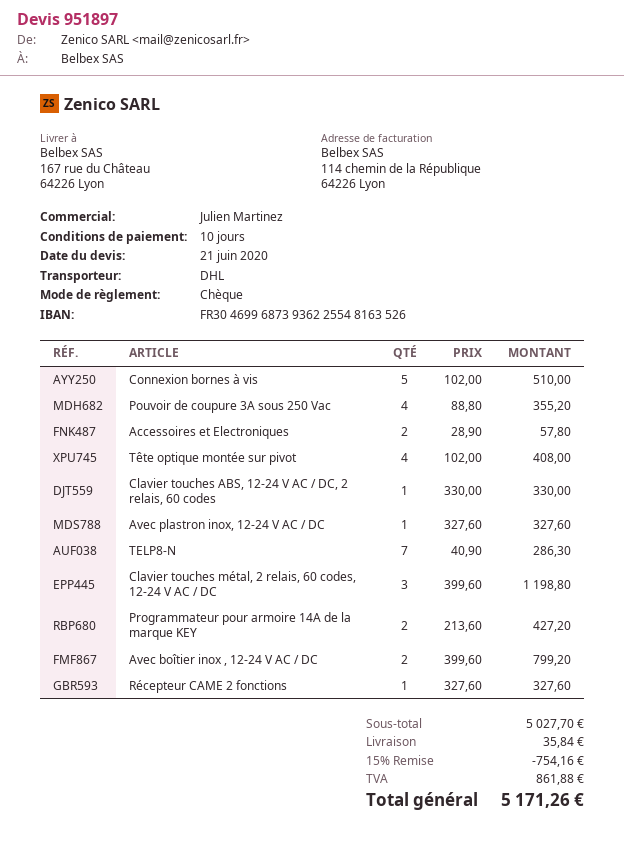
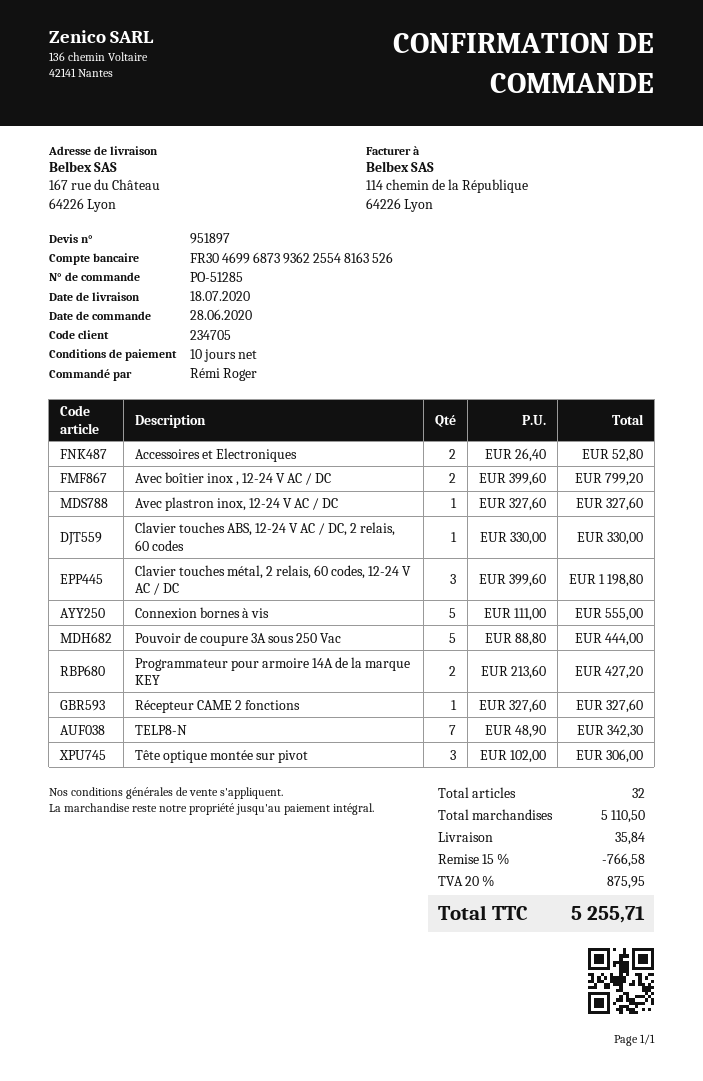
Connexion bornes à vis: 5 x 102.00 = 510.00 -> 5 x 111.00 = 555.00
Pouvoir de coupure 3A sous 250 Vac: 4 x 88.80 = 355.20 -> 5 x 88.80 = 444.00
Accessoires et Electroniques: 2 x 28.90 = 57.80 -> 2 x 26.40 = 52.80
Tête optique montée sur pivot: 4 x 102.00 = 408.00 -> 3 x 102.00 = 306.00
TELP8-N: 7 x 40.90 = 286.30 -> 7 x 48.90 = 342.30
subtotal: 5027.70 -> 5110.50
discount: 15% = 754.16 -> 15% = 766.58
tax: 861.88 -> 875.95
total: 5171.26 -> 5255.71

